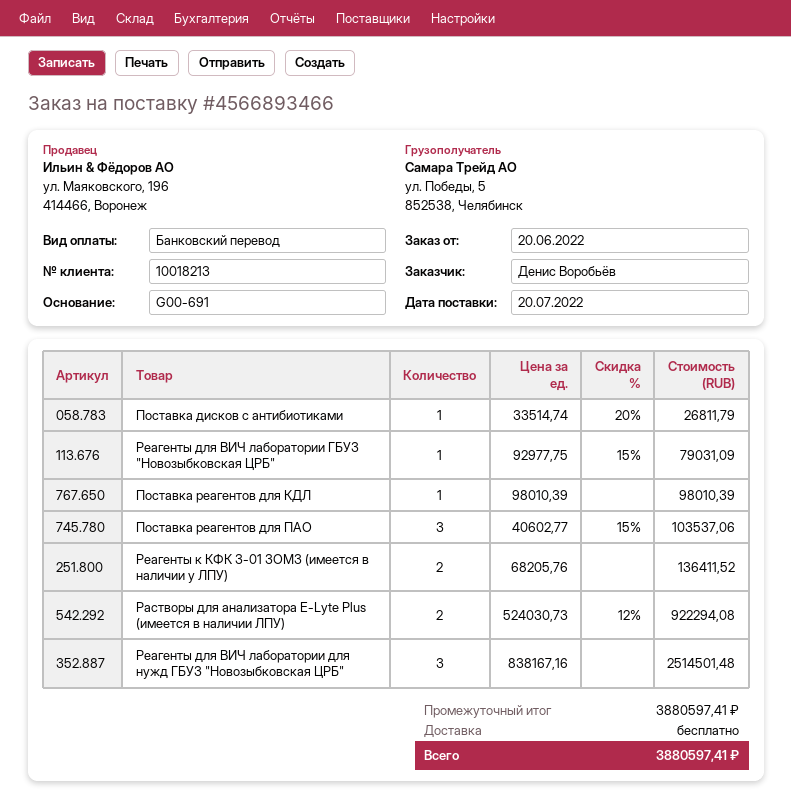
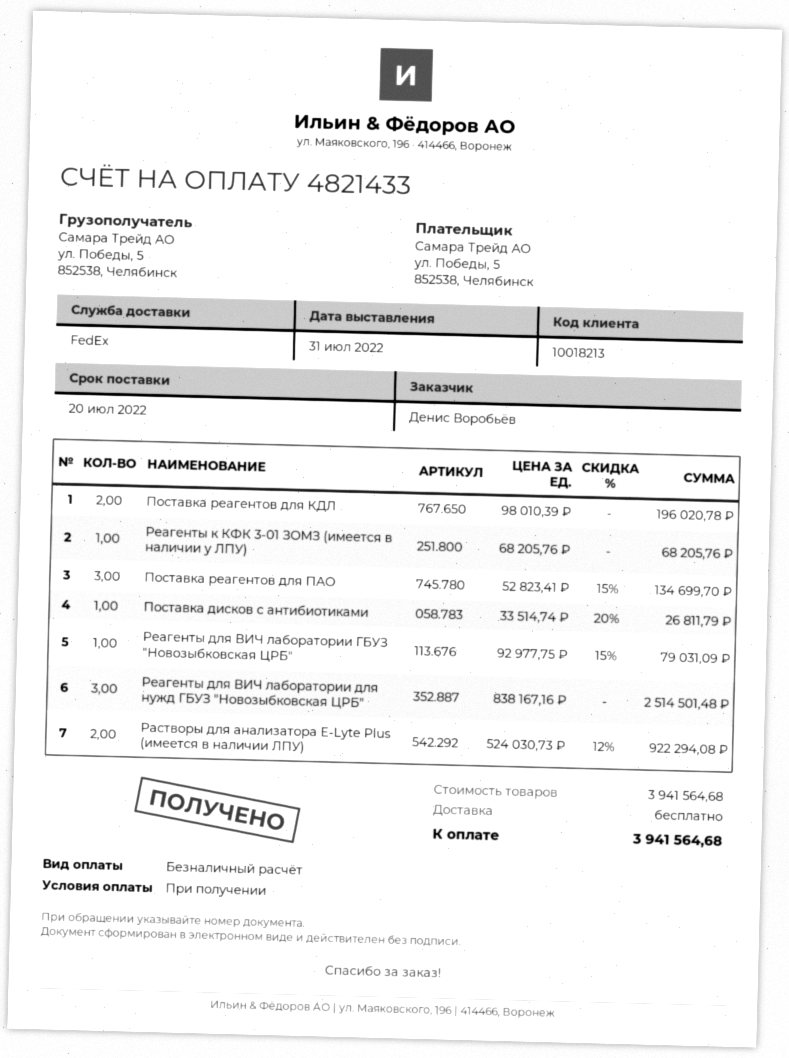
Поставка реагентов для КДЛ: 1 x 98010.39 = 98010.39 -> 2 x 98010.39 = 196020.78
Поставка реагентов для ПАО: 3 x 40602.77 - 15% = 103537.06 -> 3 x 52823.41 - 15% = 134699.70
Реагенты к КФК 3-01 ЗОМЗ (имеется в наличии у ЛПУ): 2 x 68205.76 = 136411.52 -> 1 x 68205.76 = 68205.76
subtotal: 3880597.41 -> 3941564.68
total: 3880597.41 -> 3941564.68

